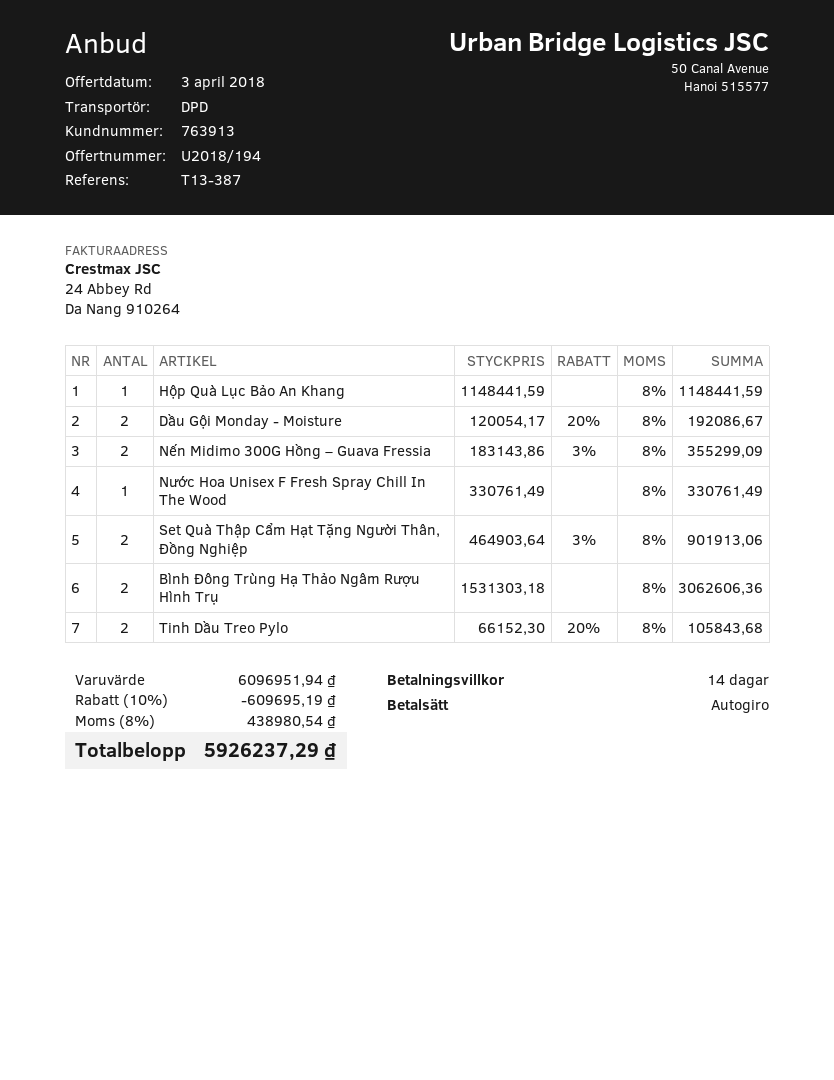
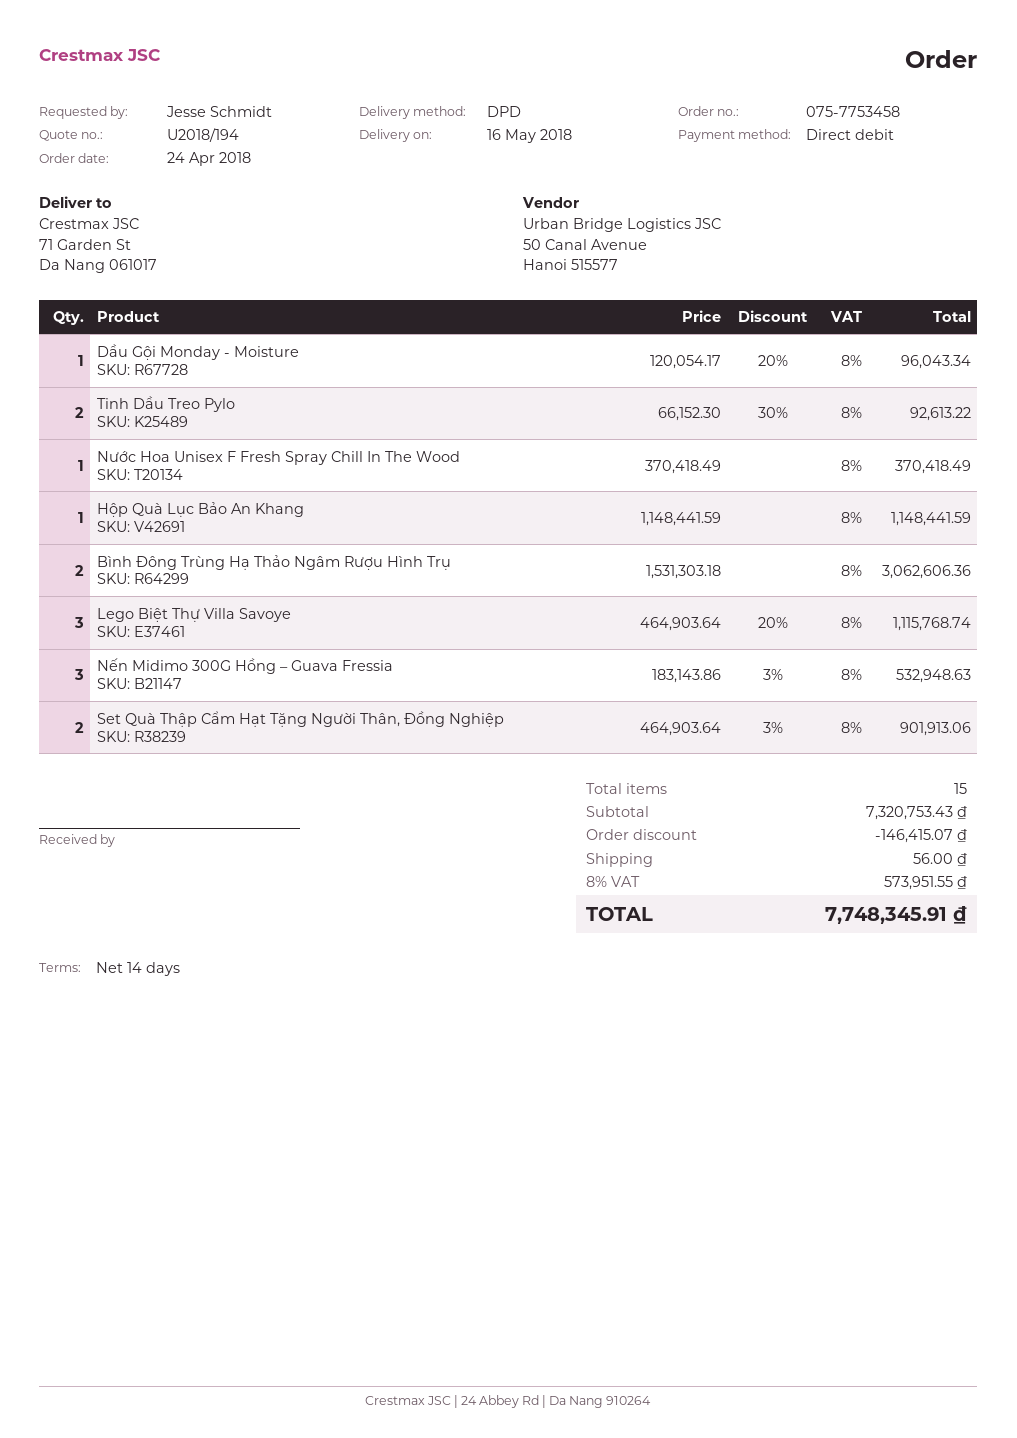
Dầu Gội Monday - Moisture: 2 x 120054.17 - 20% = 192086.67 -> 1 x 120054.17 - 20% = 96043.34
Nến Midimo 300G Hồng – Guava Fressia: 2 x 183143.86 - 3% = 355299.09 -> 3 x 183143.86 - 3% = 532948.63
Nước Hoa Unisex F Fresh Spray Chill In The Wood: 1 x 330761.49 = 330761.49 -> 1 x 370418.49 = 370418.49
Tinh Dầu Treo Pylo: 2 x 66152.30 - 20% = 105843.68 -> 2 x 66152.30 - 30% = 92613.22
Lego Biệt Thự Villa Savoye: none -> 3 x 464903.64 - 20% = 1115768.74
subtotal: 6096951.94 -> 7320753.43
discount: 609695.19 -> 146415.07
shipping: none -> 56.00
tax: 8% = 438980.54 -> 8% = 573951.55
total: 5926237.29 -> 7748345.91

